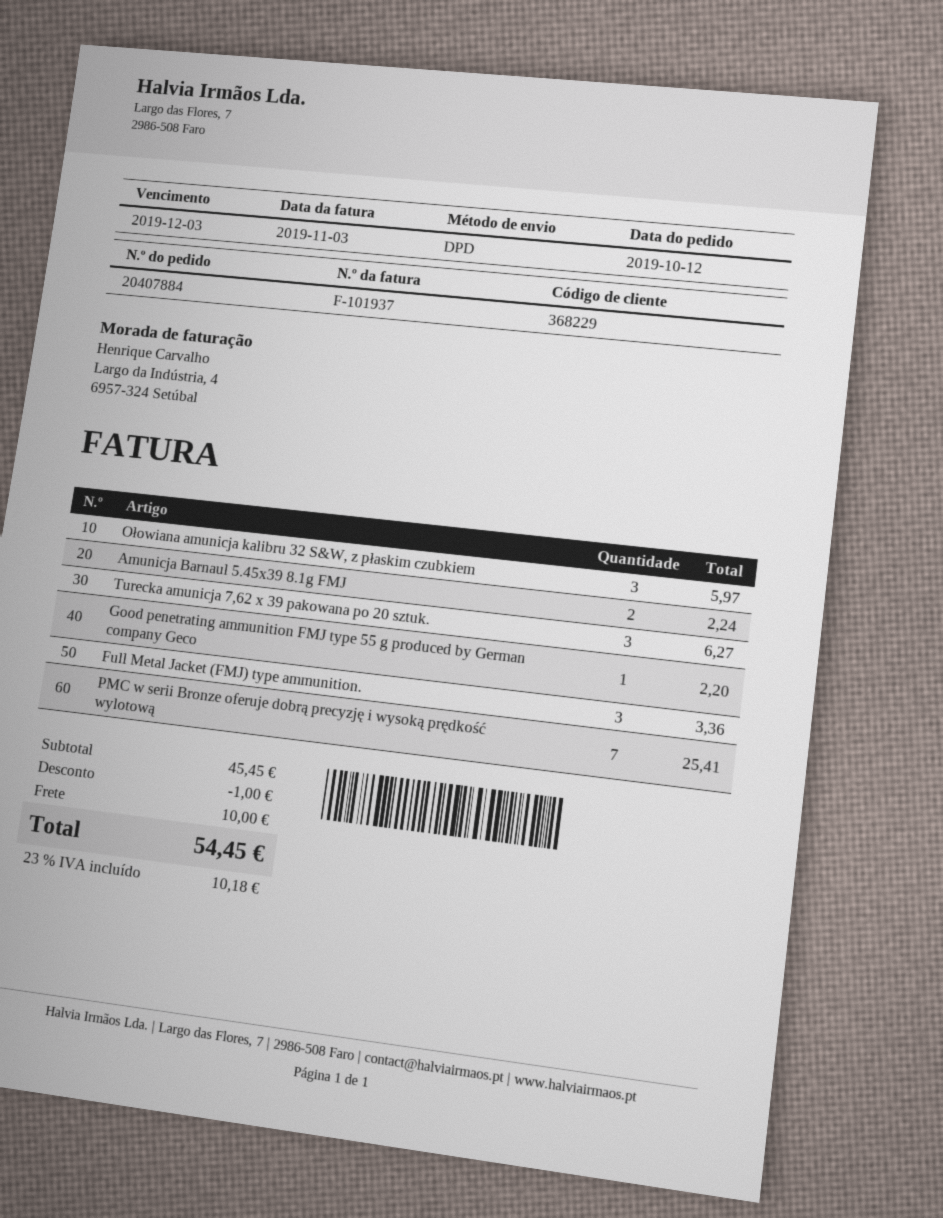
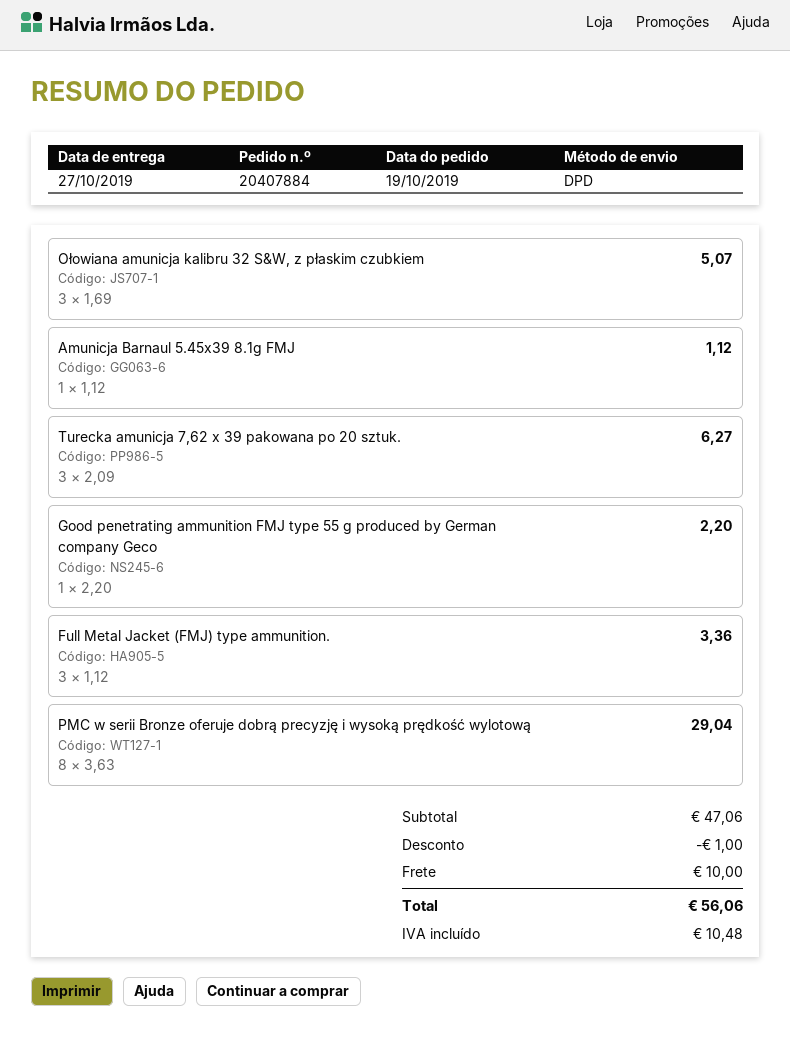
order date: 2019-10-12 -> 2019-10-19
Ołowiana amunicja kalibru 32 S&W, z płaskim czubkiem: 3 for 5.97 -> 3 for 5.07
Amunicja Barnaul 5.45x39 8.1g FMJ: 2 for 2.24 -> 1 for 1.12
PMC w serii Bronze oferuje dobrą precyzję i wysoką prędkość wylotową: 7 for 25.41 -> 8 for 29.04
subtotal: 45.45 -> 47.06
tax: 10.18 -> 10.48
total: 54.45 -> 56.06

